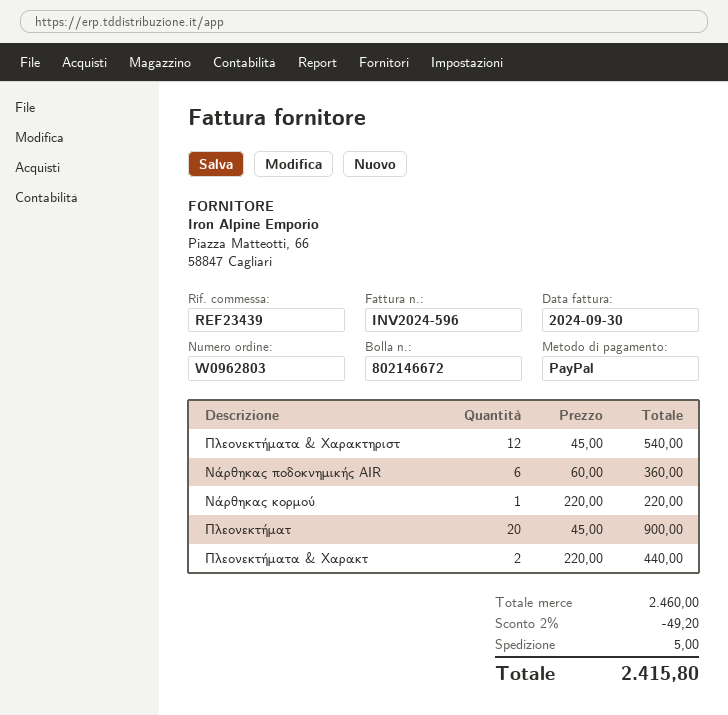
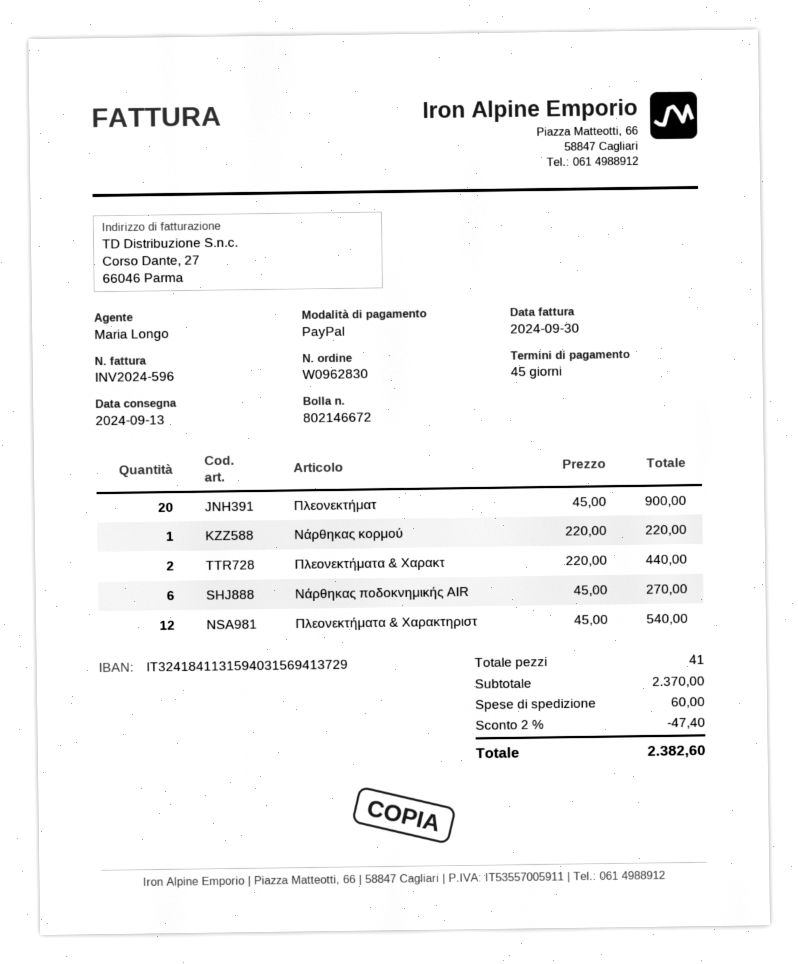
order number: W0962803 -> W0962830
Νάρθηκας ποδοκνημικής AIR: 6 x 60.00 = 360.00 -> 6 x 45.00 = 270.00
subtotal: 2460.00 -> 2370.00
discount: 2% = 49.20 -> 2% = 47.40
shipping: 5.00 -> 60.00
total: 2415.80 -> 2382.60

